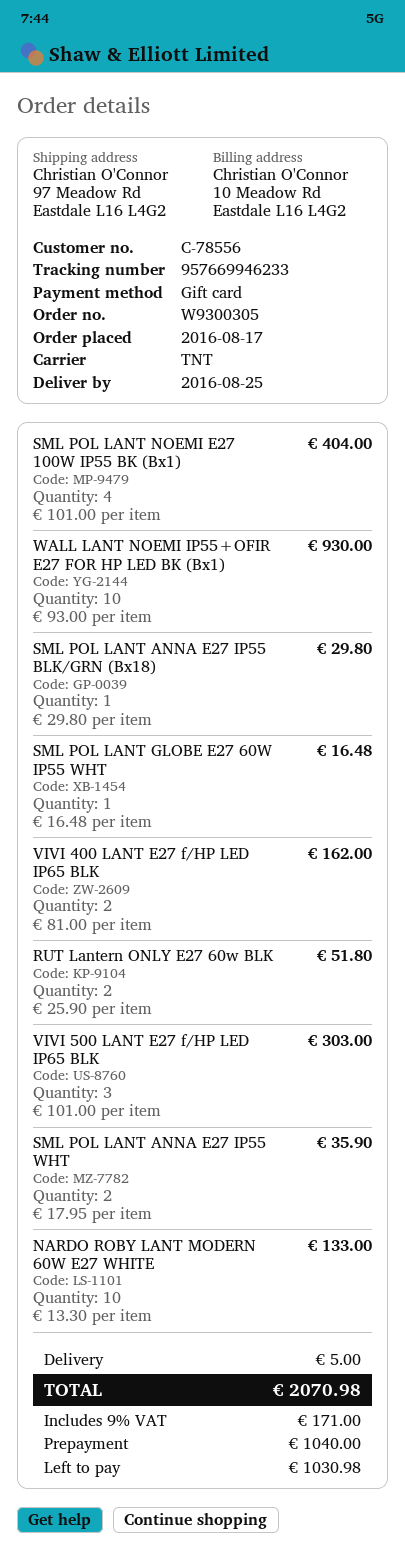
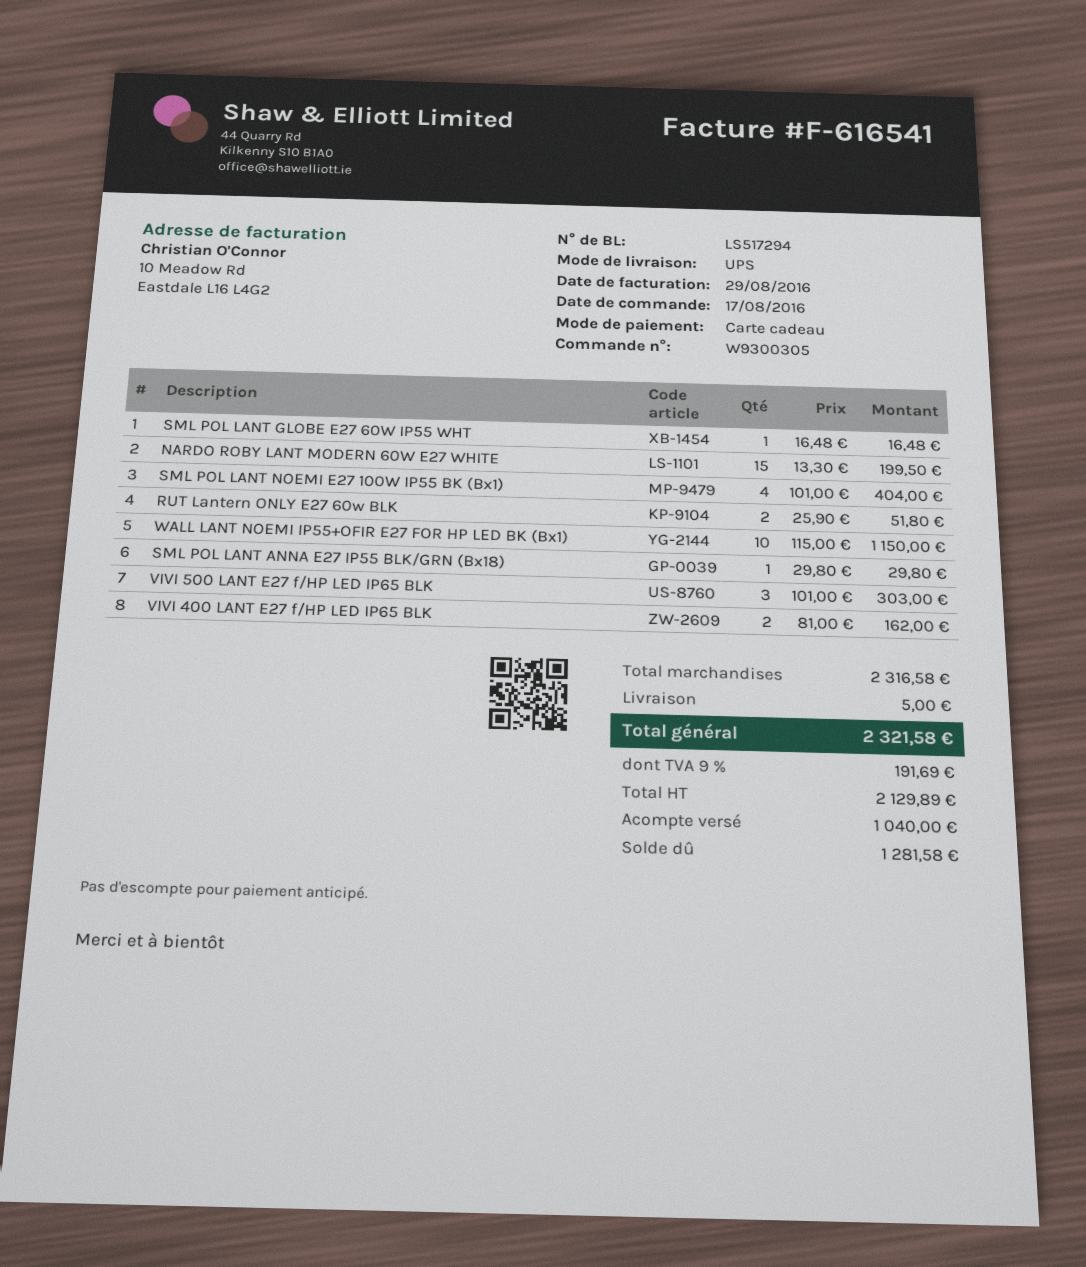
shipping method: TNT -> UPS
WALL LANT NOEMI IP55+OFIR E27 FOR HP LED BK (Bx1): 10 x 93.00 = 930.00 -> 10 x 115.00 = 1150.00
SML POL LANT ANNA E27 IP55 WHT: 2 x 17.95 = 35.90 -> none
NARDO ROBY LANT MODERN 60W E27 WHITE: 10 x 13.30 = 133.00 -> 15 x 13.30 = 199.50
tax: 9% = 171.00 -> 9% = 191.69
total: 2070.98 -> 2321.58
balance: 1030.98 -> 1281.58

